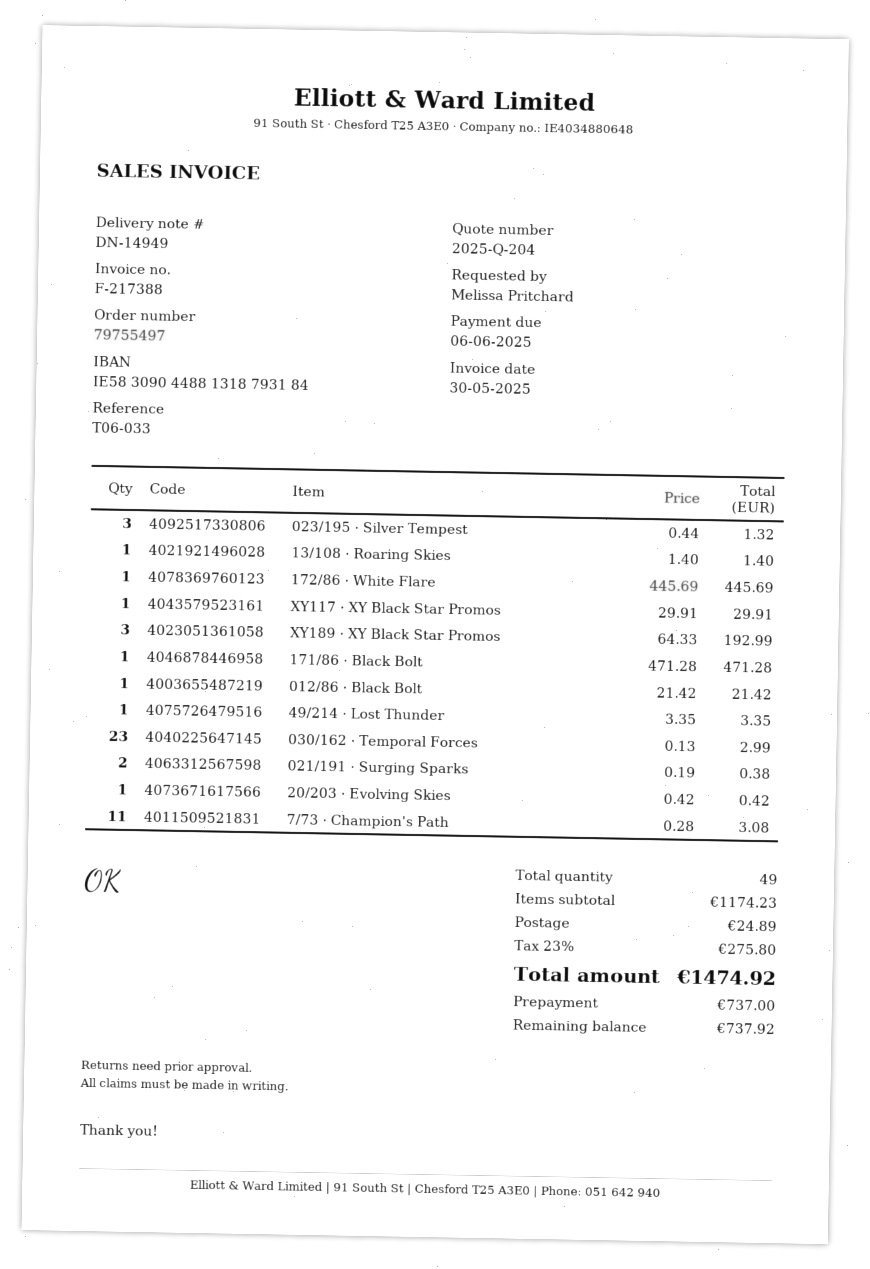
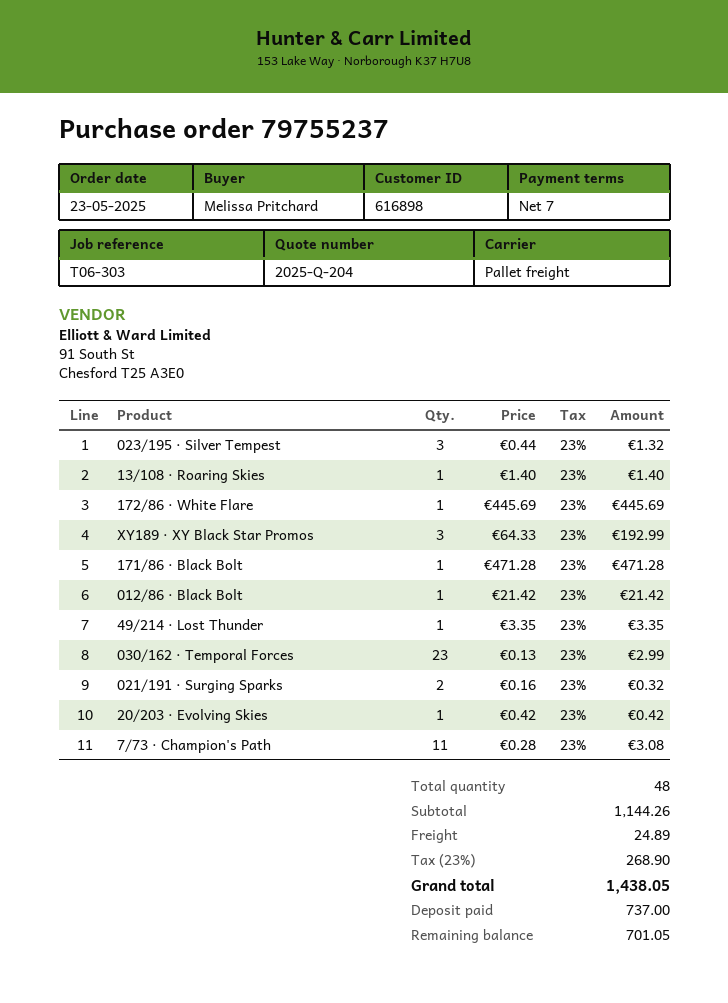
order number: 79755497 -> 79755237
reference: T06-033 -> T06-303
XY117 · XY Black Star Promos: 1 x 29.91 = 29.91 -> none
021/191 · Surging Sparks: 2 x 0.19 = 0.38 -> 2 x 0.16 = 0.32
total quantity: 49 -> 48
subtotal: 1174.23 -> 1144.26
tax: 23% = 275.80 -> 23% = 268.90
total: 1474.92 -> 1438.05
balance: 737.92 -> 701.05

